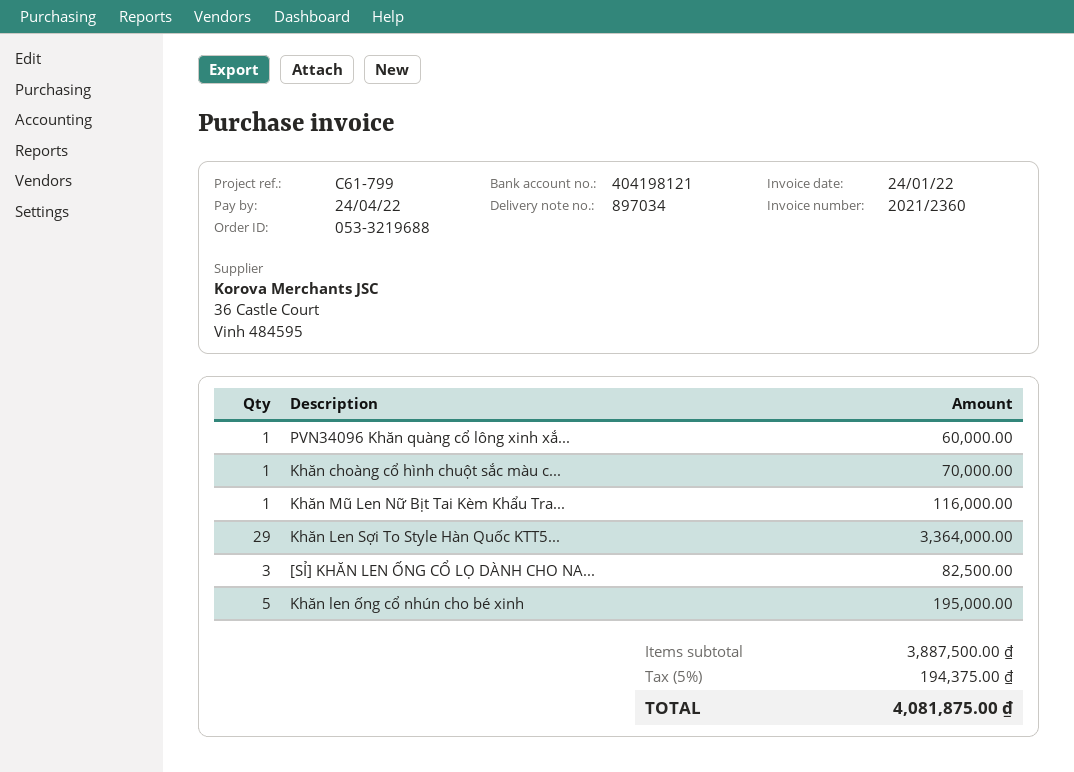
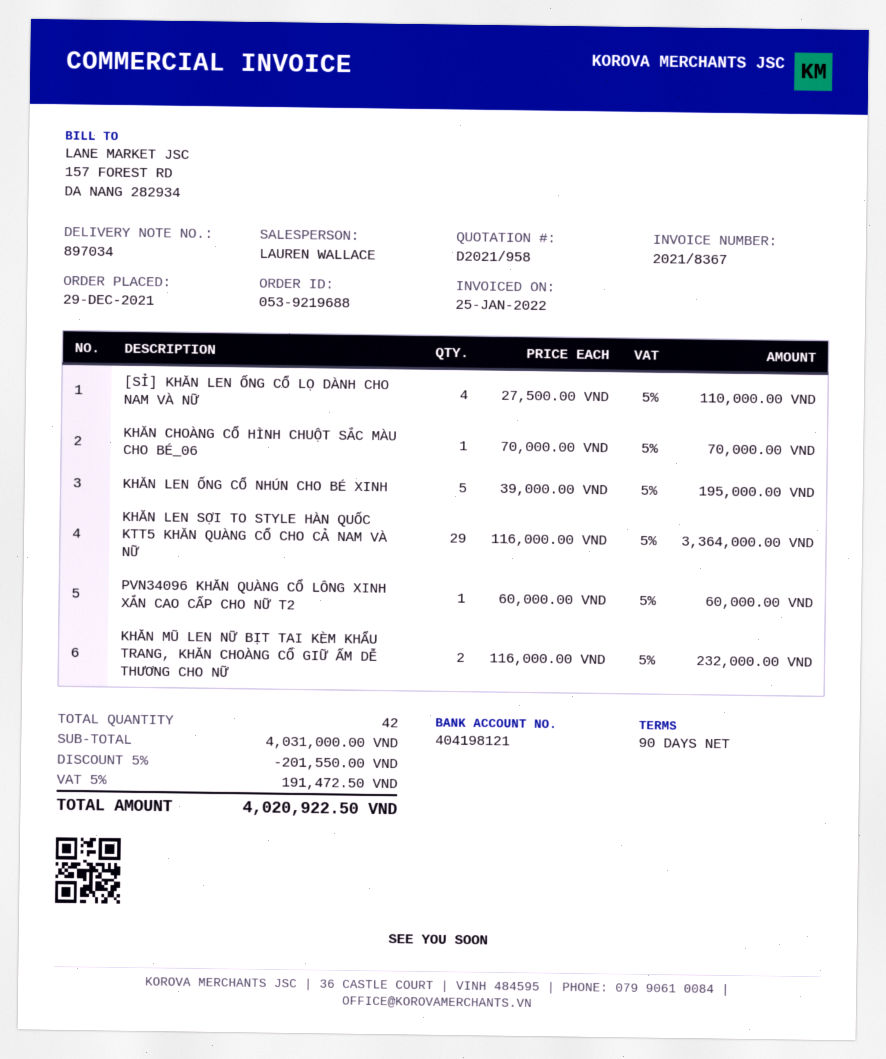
order number: 053-3219688 -> 053-9219688
invoice number: 2021/2360 -> 2021/8367
invoice date: 2022-01-24 -> 2022-01-25
Khăn Mũ Len Nữ Bịt Tai Kèm Khẩu Tra...: 1 for 116000.00 -> 2 for 232000.00
[SỈ] KHĂN LEN ỐNG CỔ LỌ DÀNH CHO NA...: 3 for 82500.00 -> 4 for 110000.00
subtotal: 3887500.00 -> 4031000.00
discount: none -> 5% = 201550.00
tax: 5% = 194375.00 -> 5% = 191472.50
total: 4081875.00 -> 4020922.50

